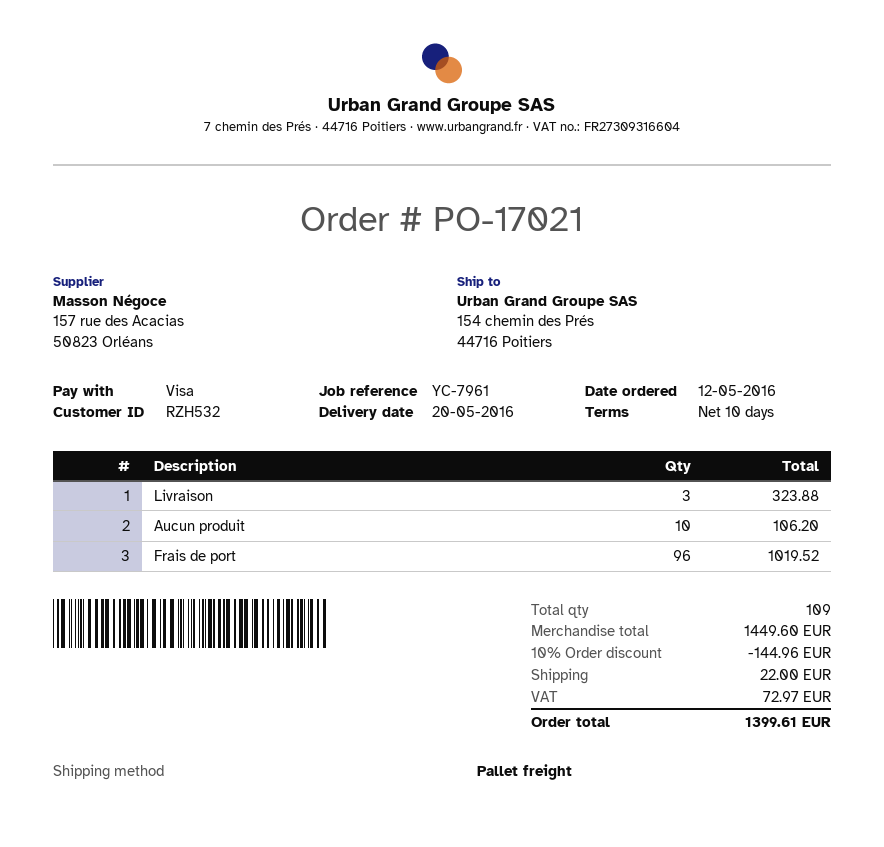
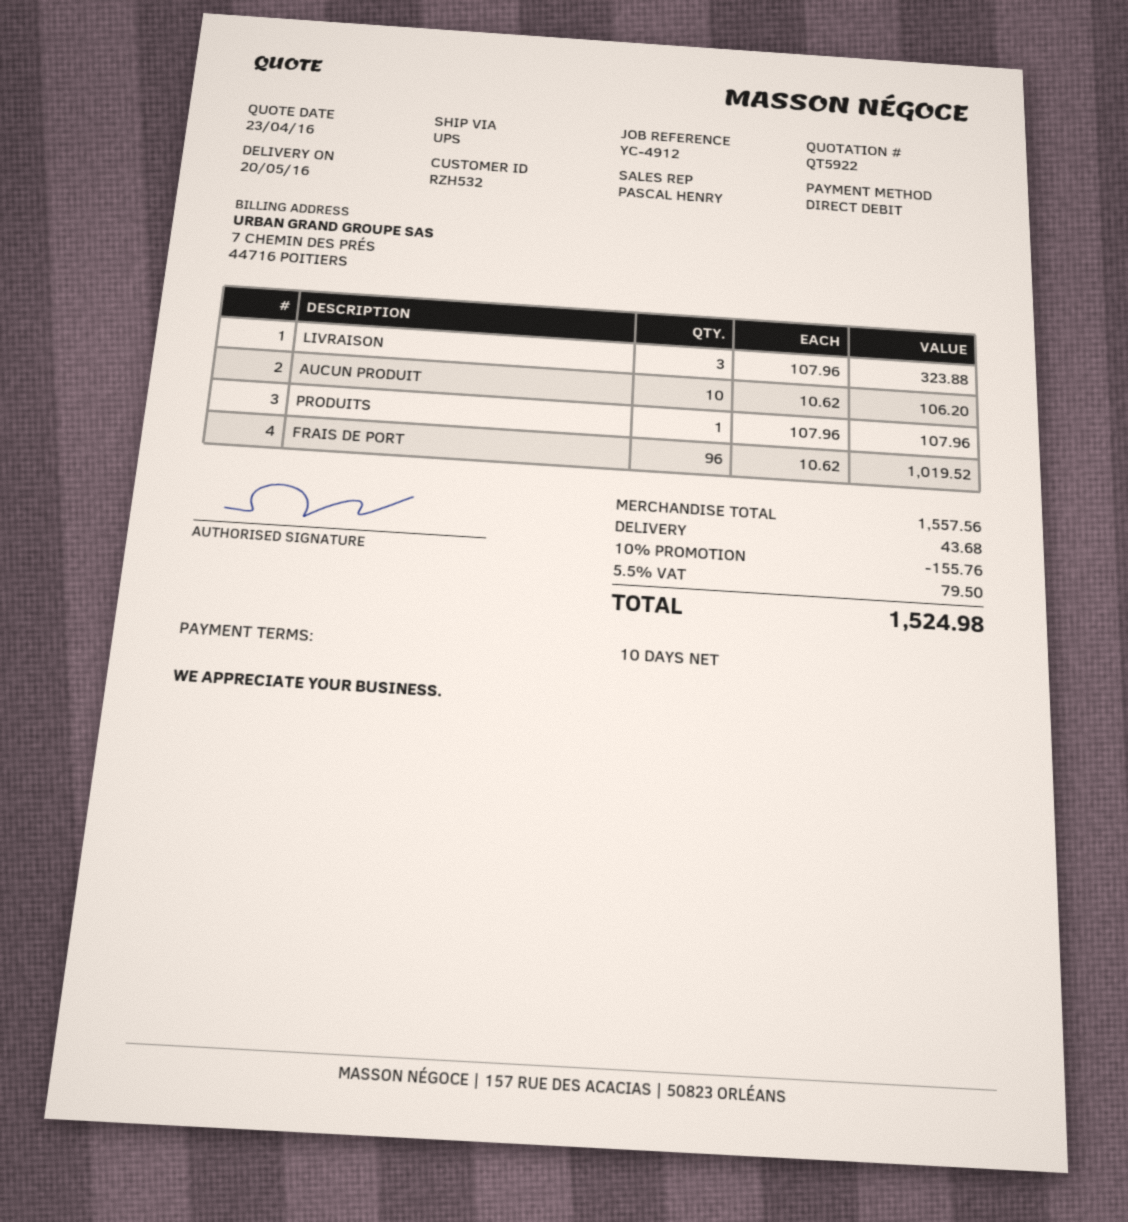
reference: YC-7961 -> YC-4912
payment method: Visa -> direct debit
shipping method: pallet freight -> UPS
PRODUITS: none -> 1 for 107.96
subtotal: 1449.60 -> 1557.56
discount: 10% = 144.96 -> 10% = 155.76
shipping: 22.00 -> 43.68
tax: 72.97 -> 79.50
total: 1399.61 -> 1524.98

